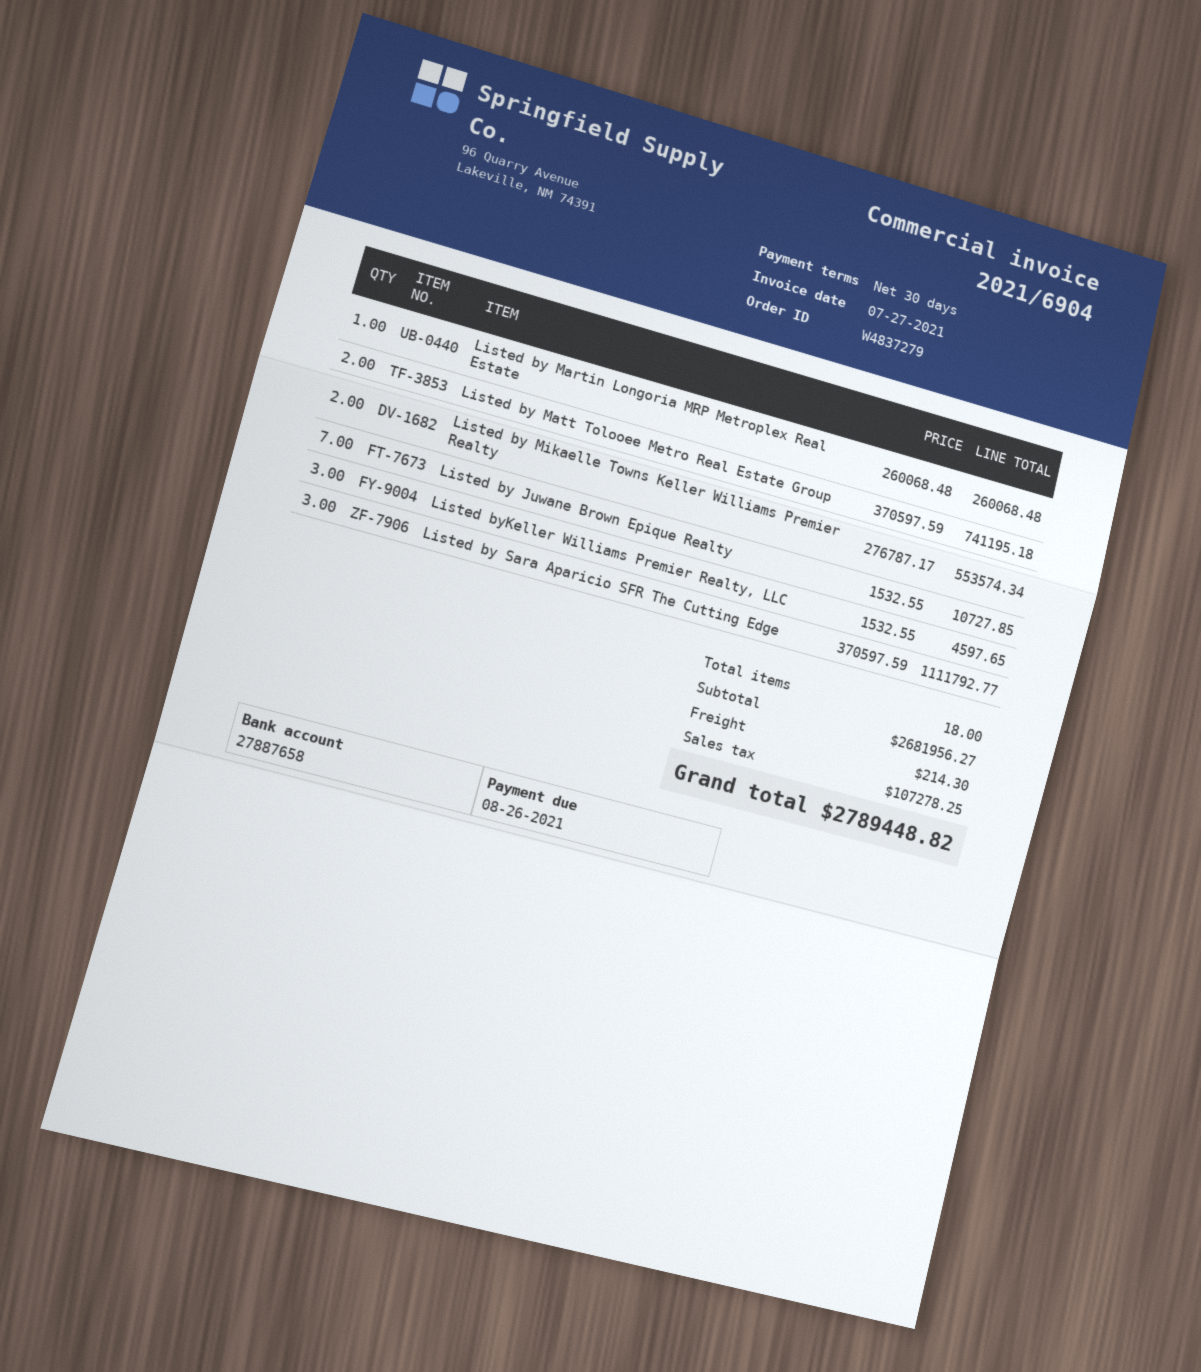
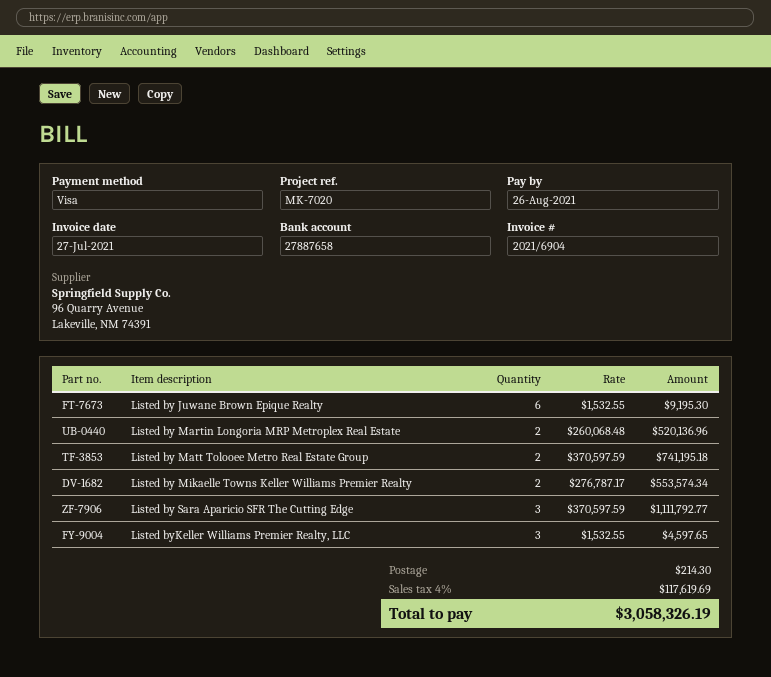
Listed by Martin Longoria MRP Metroplex Real Estate: 1 x 260068.48 = 260068.48 -> 2 x 260068.48 = 520136.96
Listed by Juwane Brown Epique Realty: 7 x 1532.55 = 10727.85 -> 6 x 1532.55 = 9195.30
tax: 107278.25 -> 117619.69
total: 2789448.82 -> 3058326.19

